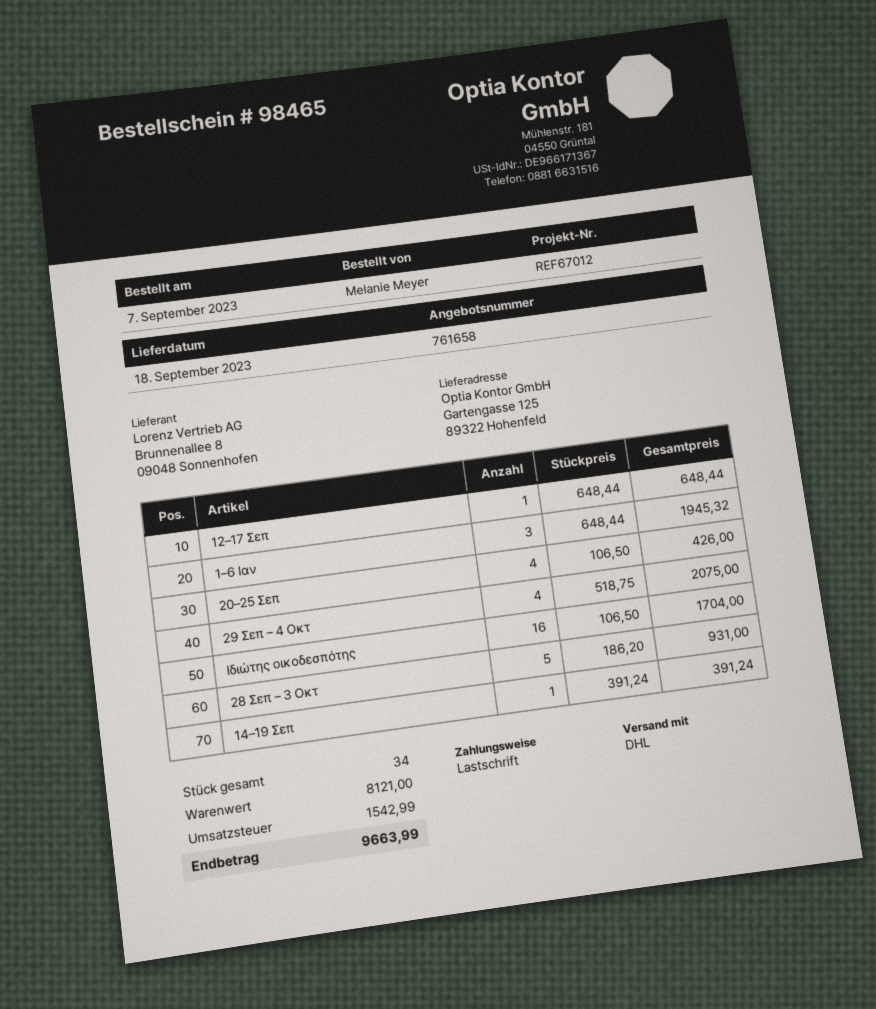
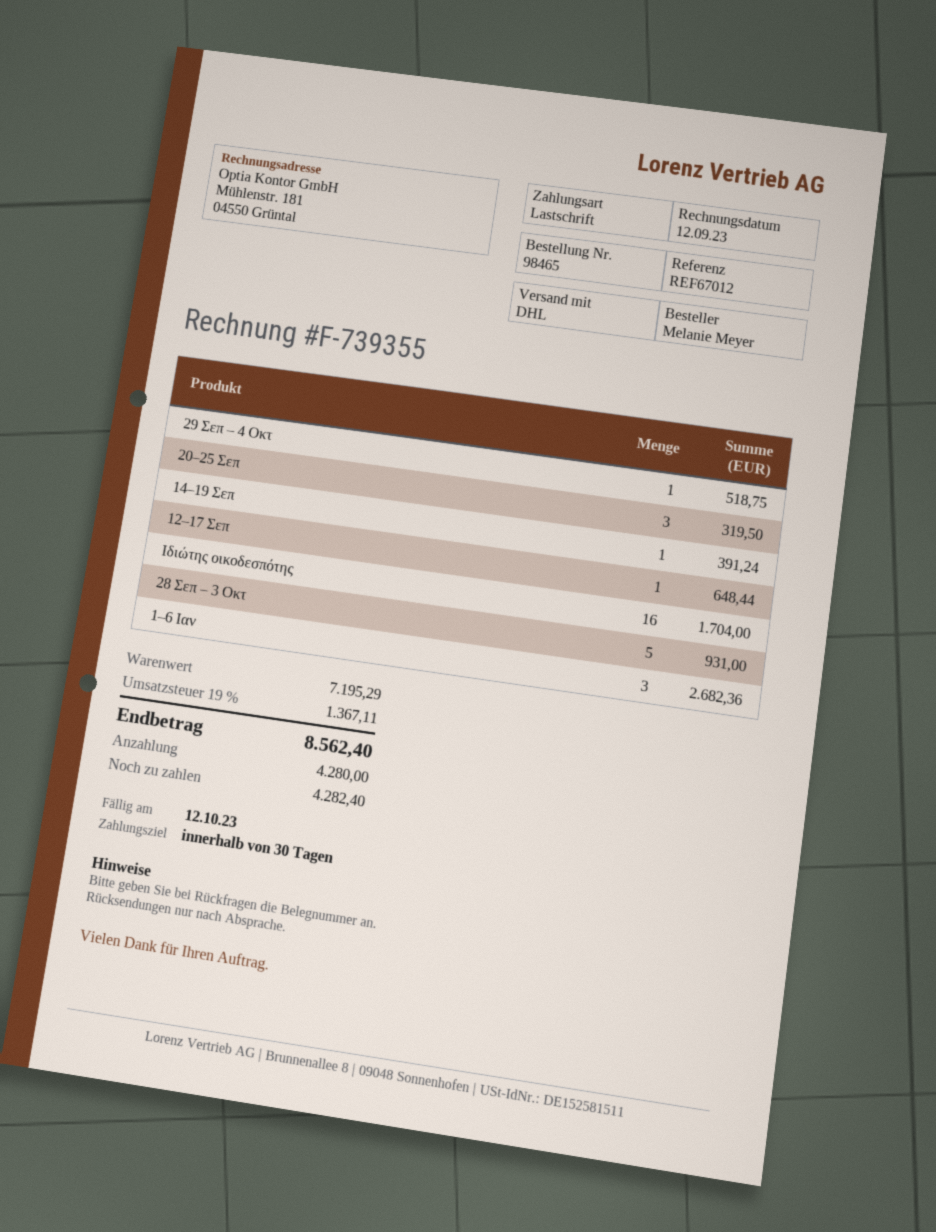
1–6 Ιαν: 3 for 1945.32 -> 3 for 2682.36
20–25 Σεπ: 4 for 426.00 -> 3 for 319.50
29 Σεπ – 4 Οκτ: 4 for 2075.00 -> 1 for 518.75
subtotal: 8121.00 -> 7195.29
tax: 1542.99 -> 1367.11
total: 9663.99 -> 8562.40

